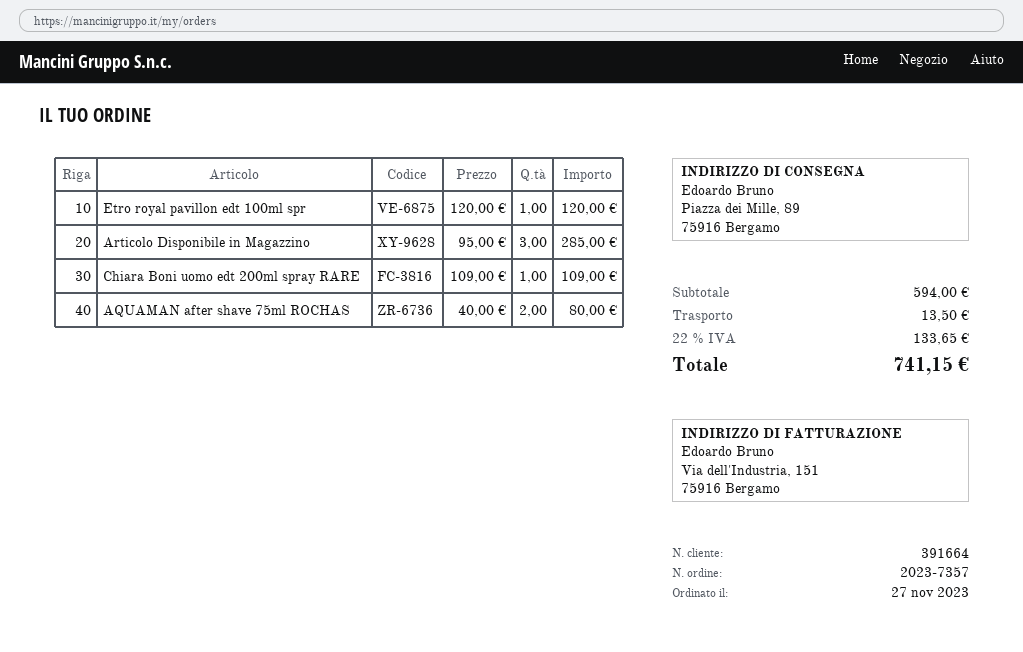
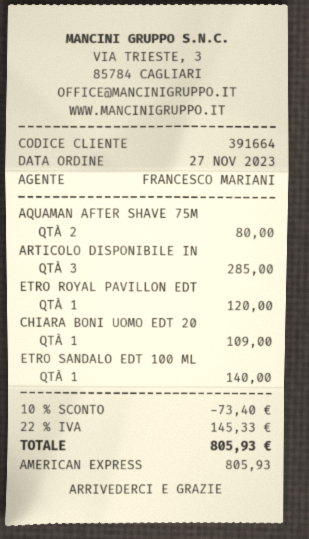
ETRO SANDALO EDT 100 ML: none -> 1 for 140.00
discount: none -> 10% = 73.40
shipping: 13.50 -> none
tax: 22% = 133.65 -> 22% = 145.33
total: 741.15 -> 805.93

